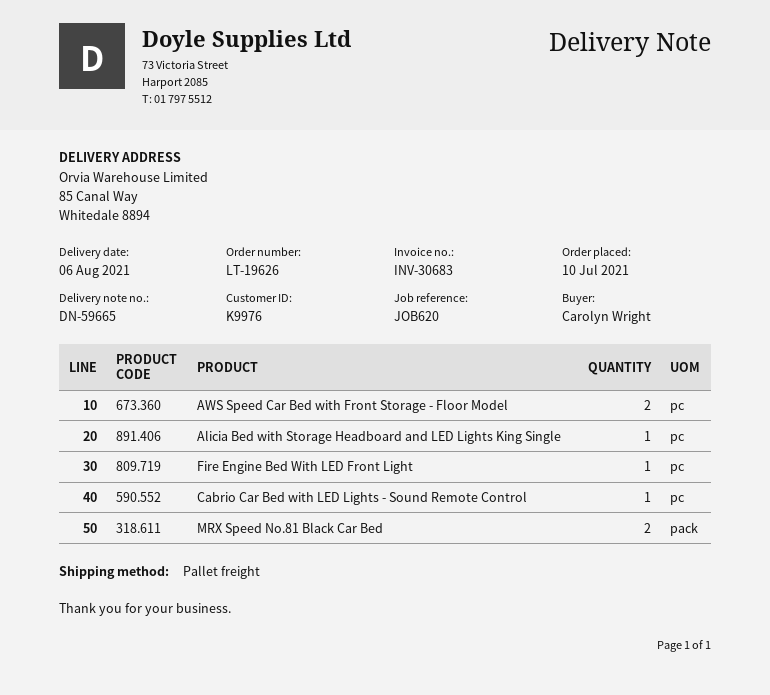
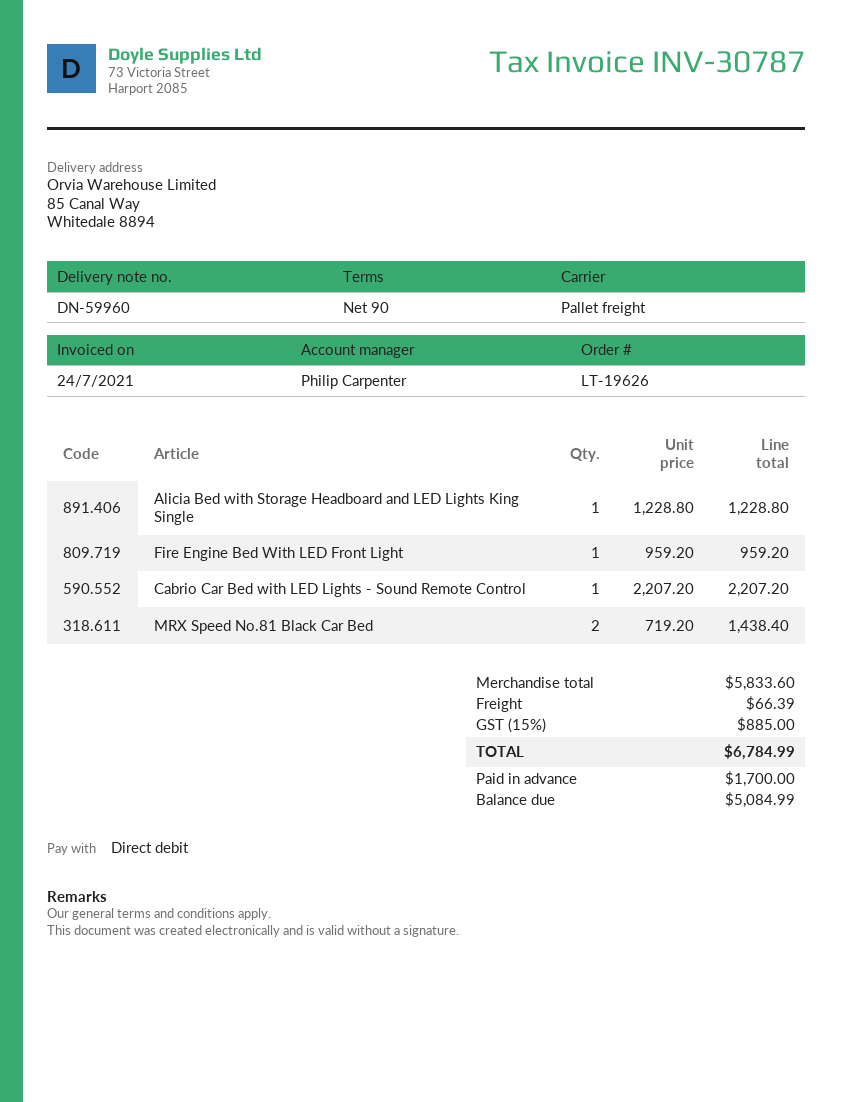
delivery note number: DN-59665 -> DN-59960
invoice number: INV-30683 -> INV-30787
AWS Speed Car Bed with Front Storage - Floor Model: 2 -> none

